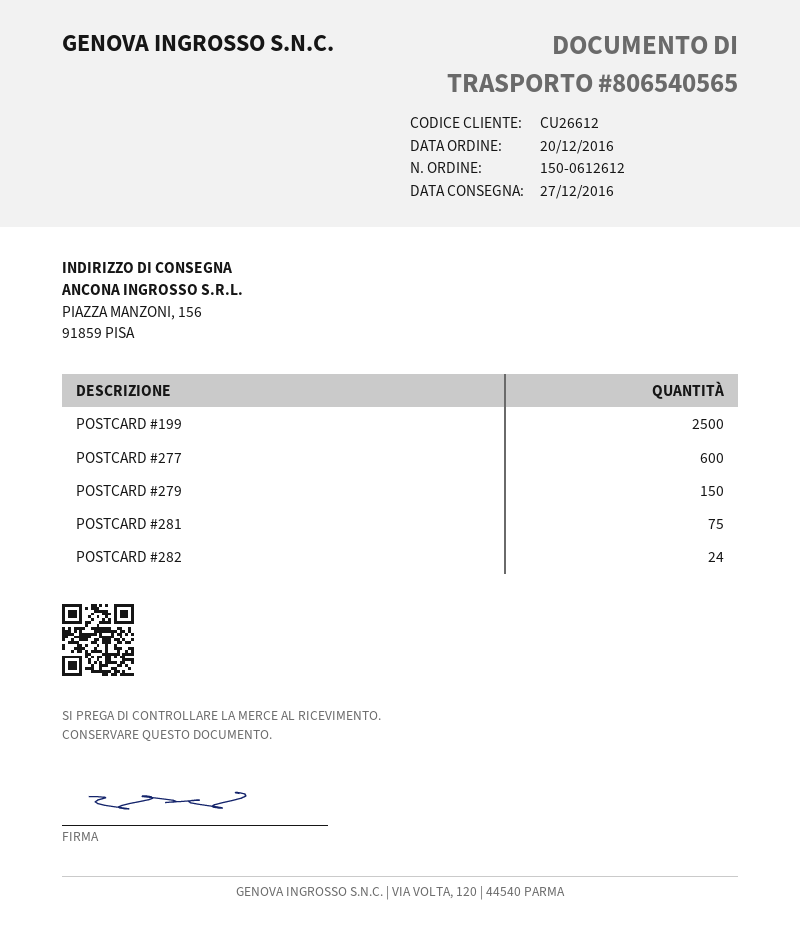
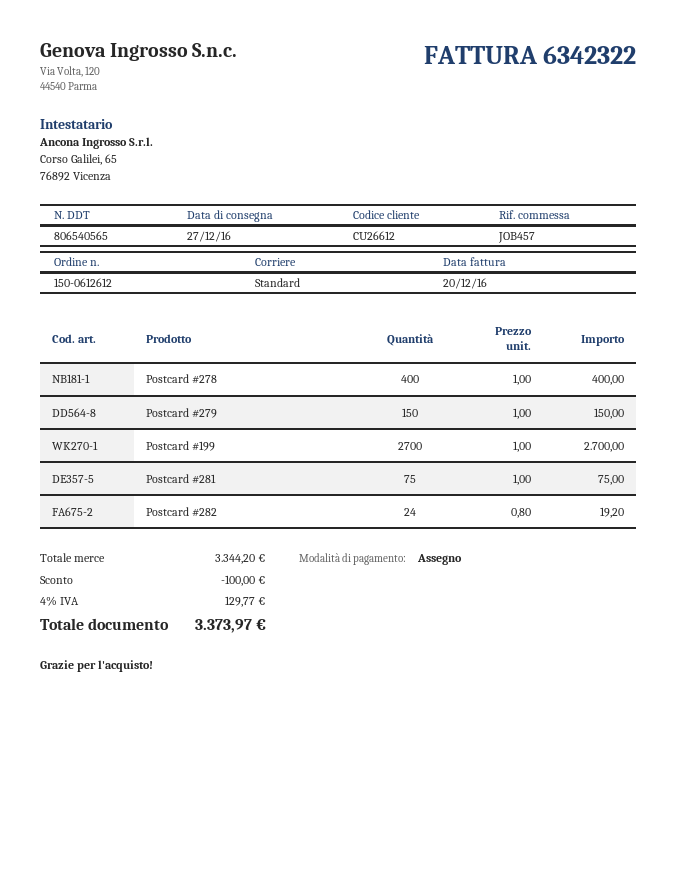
POSTCARD #199: 2500 -> 2700
POSTCARD #277: 600 -> none
Postcard #278: none -> 400

